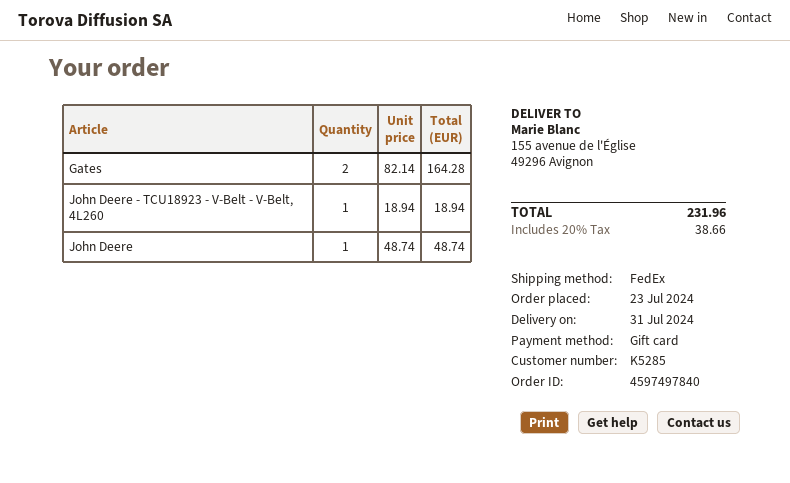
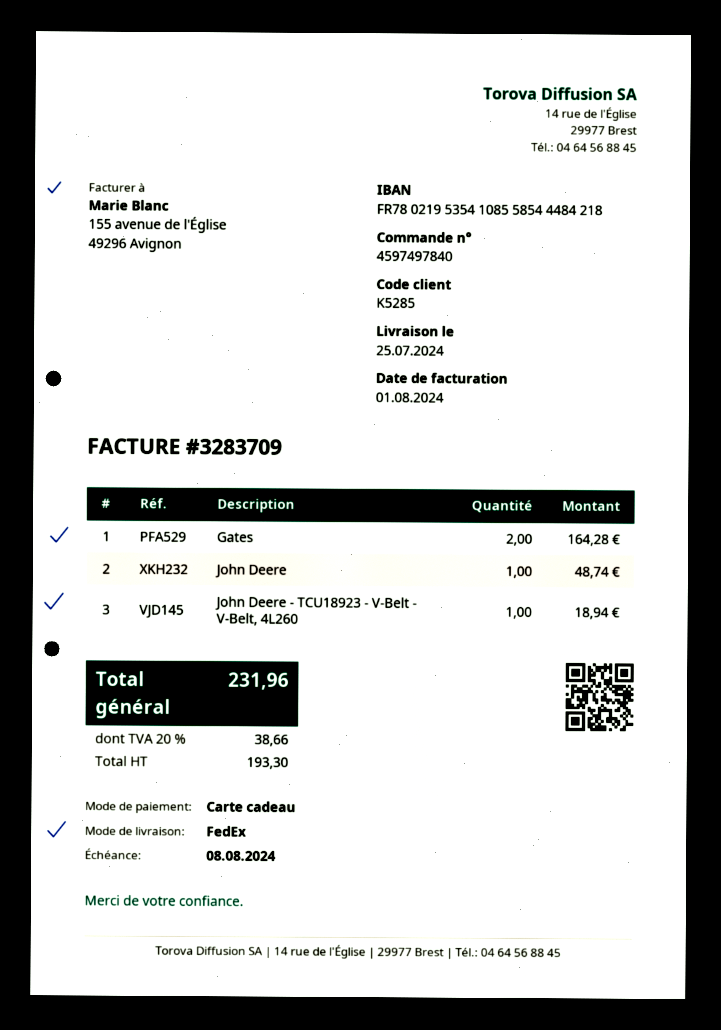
delivery date: 2024-07-31 -> 2024-07-25

